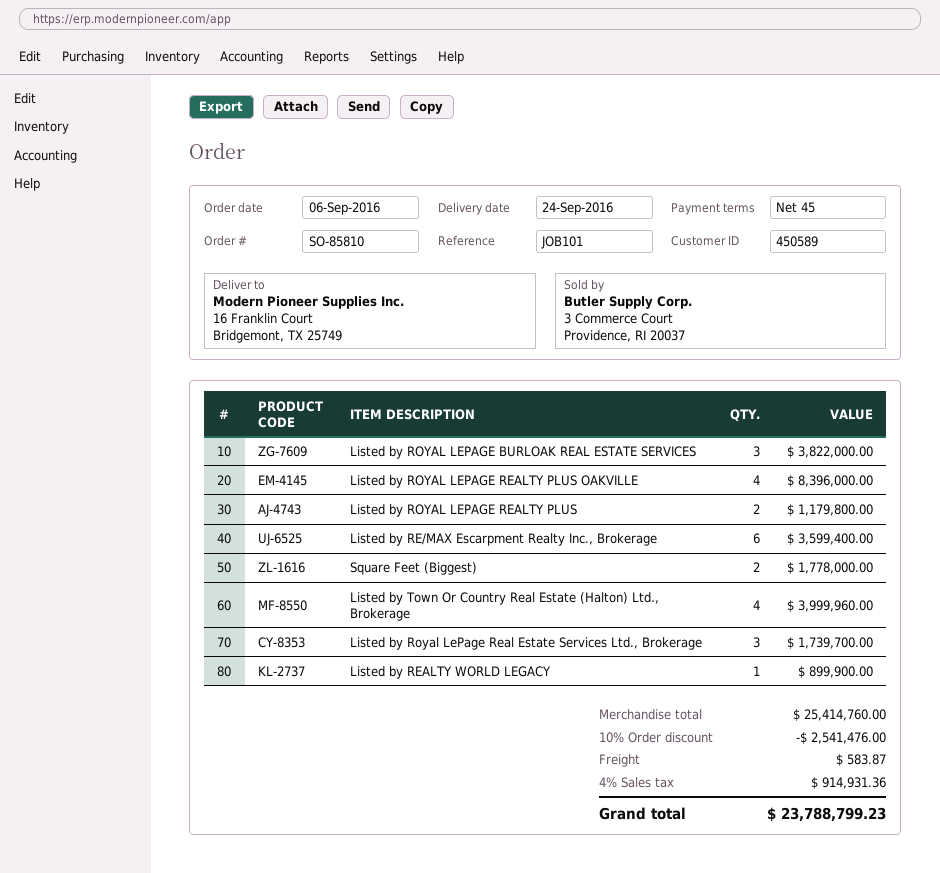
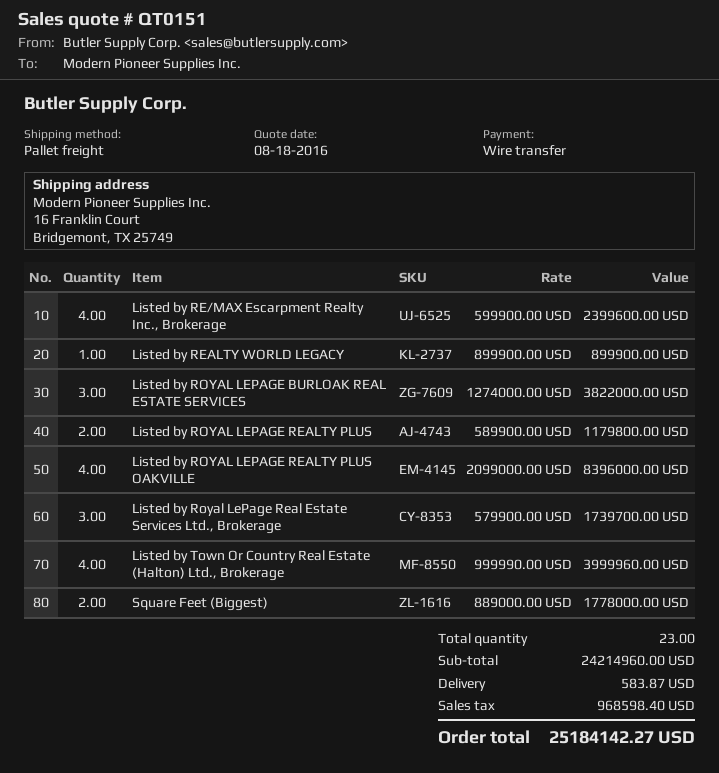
Listed by RE/MAX Escarpment Realty Inc., Brokerage: 6 for 3599400.00 -> 4 for 2399600.00
subtotal: 25414760.00 -> 24214960.00
discount: 10% = 2541476.00 -> none
tax: 914931.36 -> 968598.40
total: 23788799.23 -> 25184142.27

